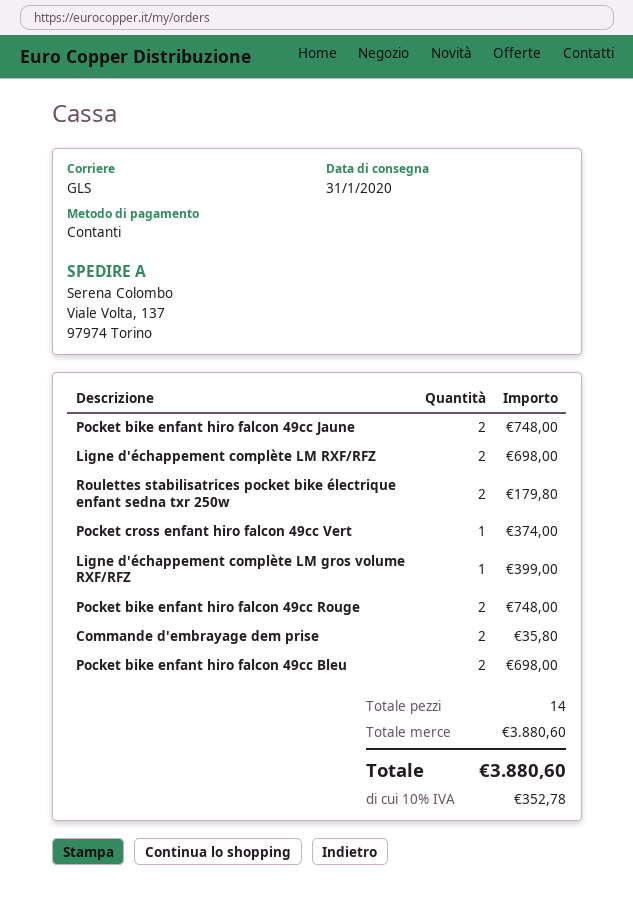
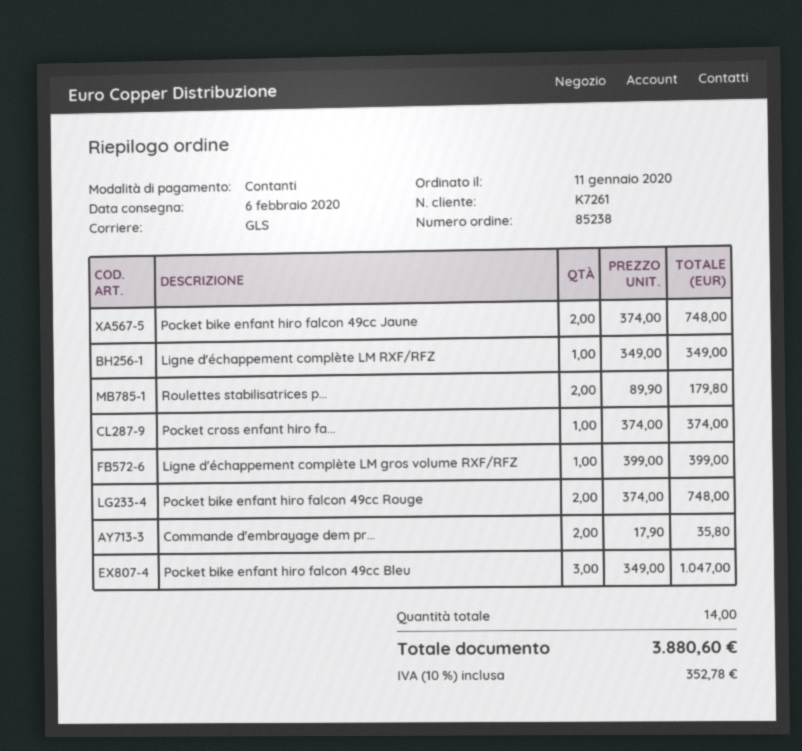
delivery date: 2020-01-31 -> 2020-02-06
Ligne d'échappement complète LM RXF/RFZ: 2 for 698.00 -> 1 for 349.00
Pocket bike enfant hiro falcon 49cc Bleu: 2 for 698.00 -> 3 for 1047.00

